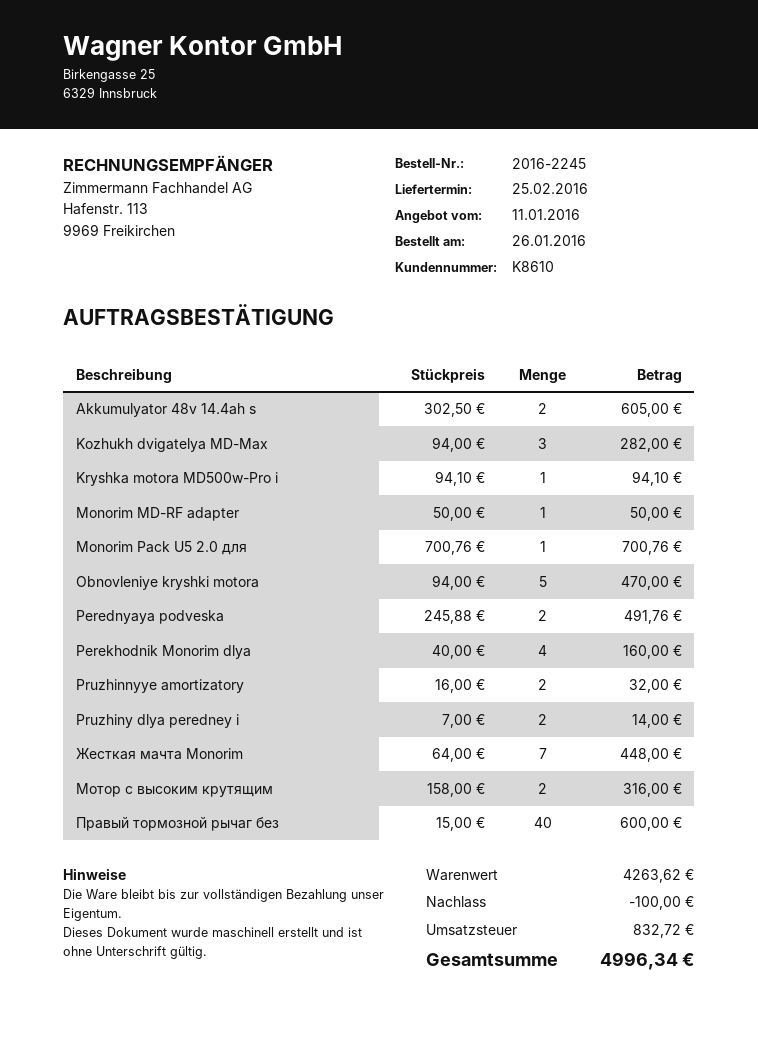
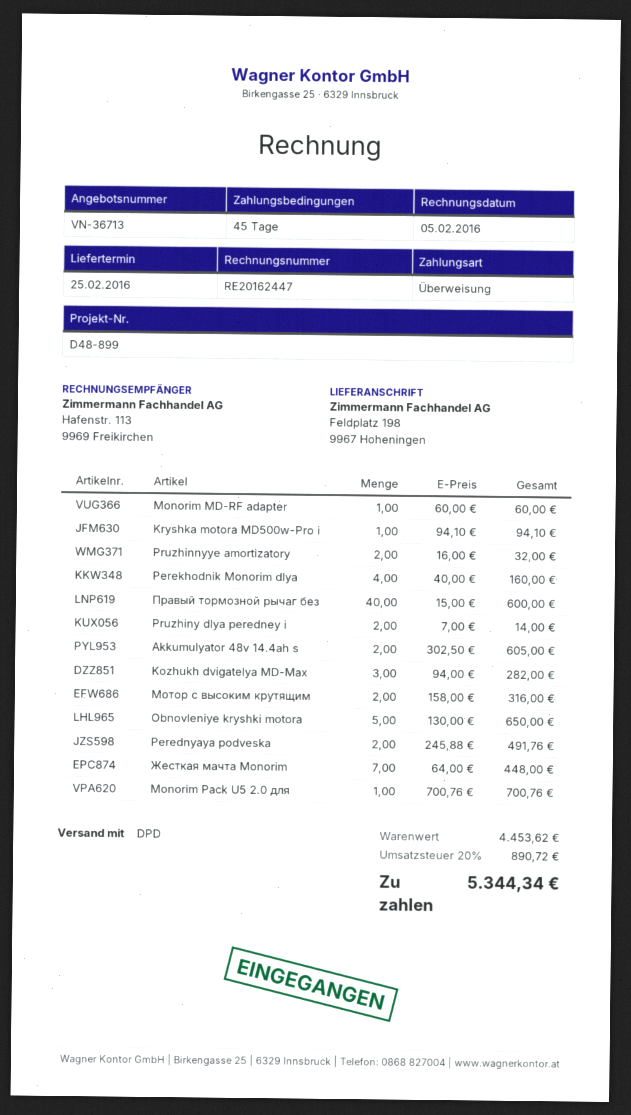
Monorim MD-RF adapter: 1 x 50.00 = 50.00 -> 1 x 60.00 = 60.00
Obnovleniye kryshki motora: 5 x 94.00 = 470.00 -> 5 x 130.00 = 650.00
subtotal: 4263.62 -> 4453.62
discount: 100.00 -> none
tax: 832.72 -> 890.72
total: 4996.34 -> 5344.34

